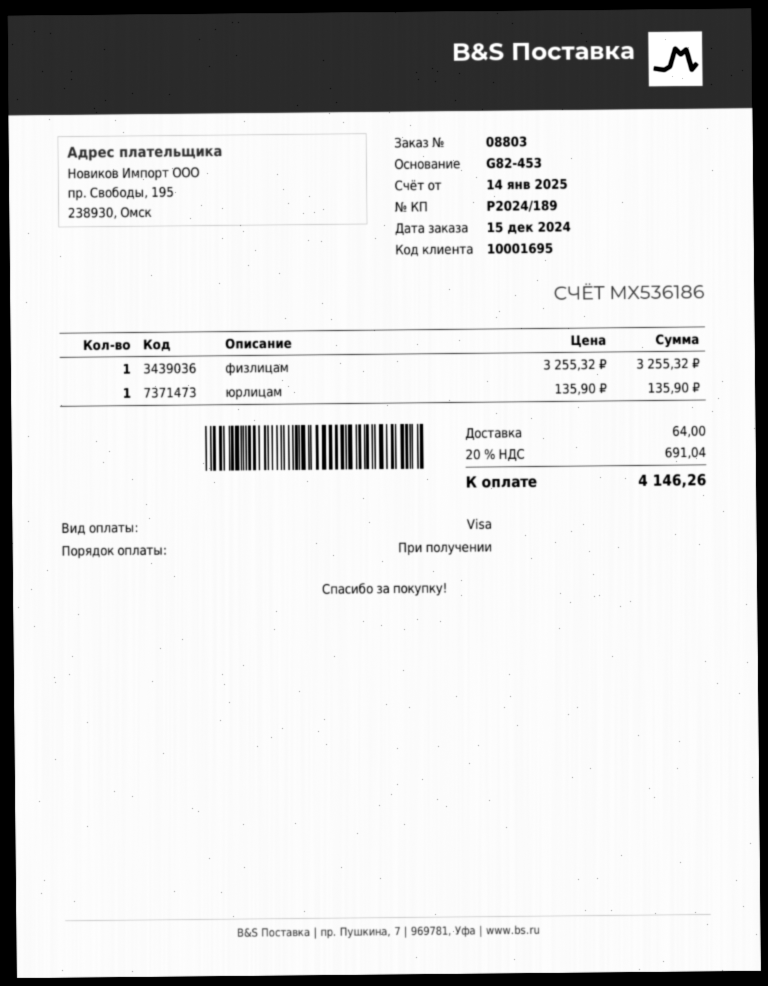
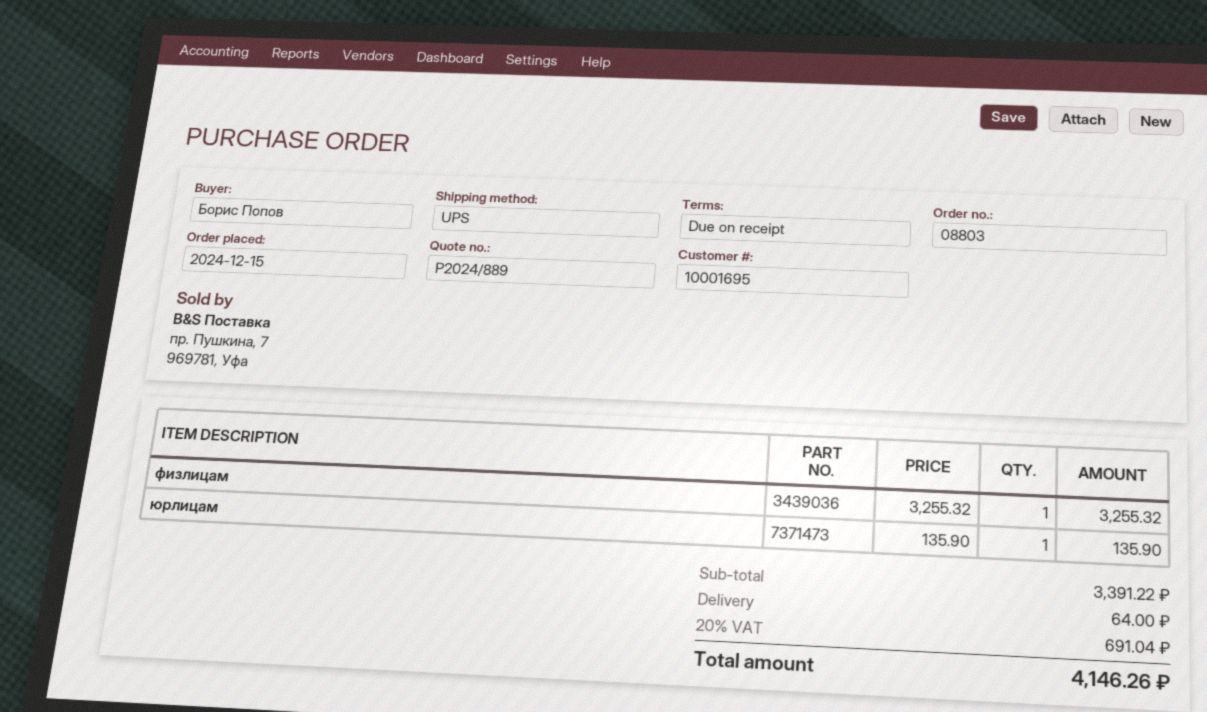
quote number: P2024/189 -> P2024/889

